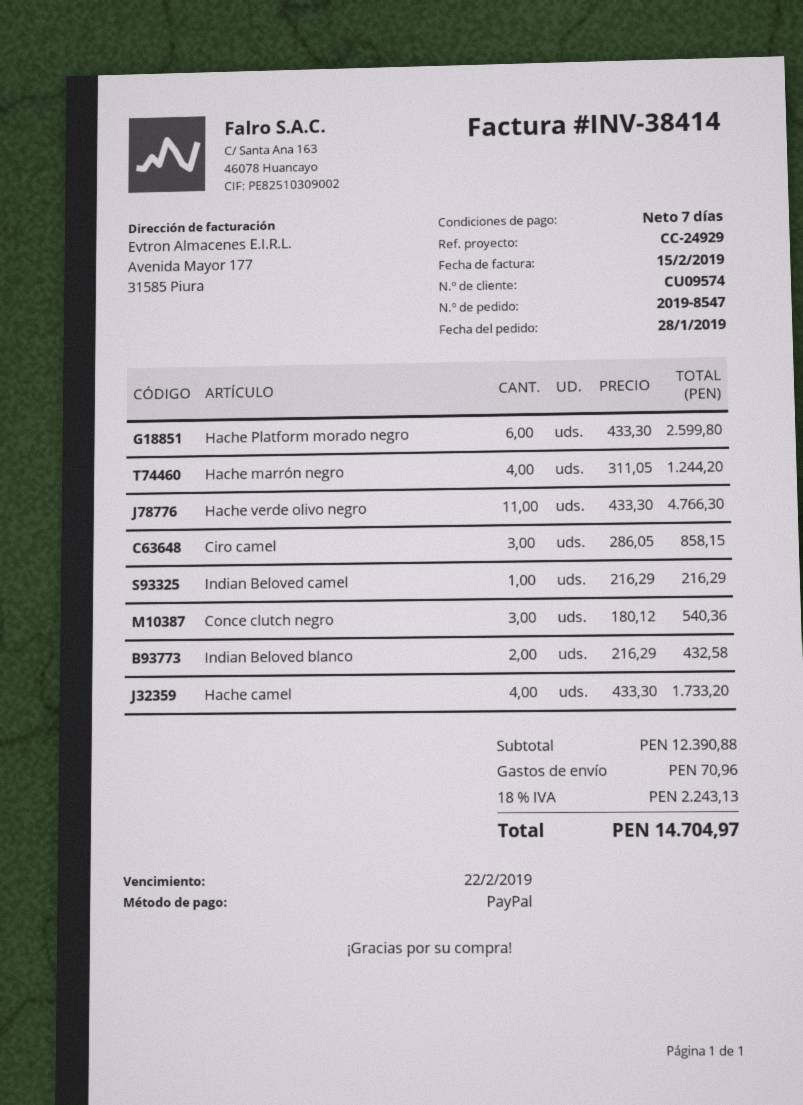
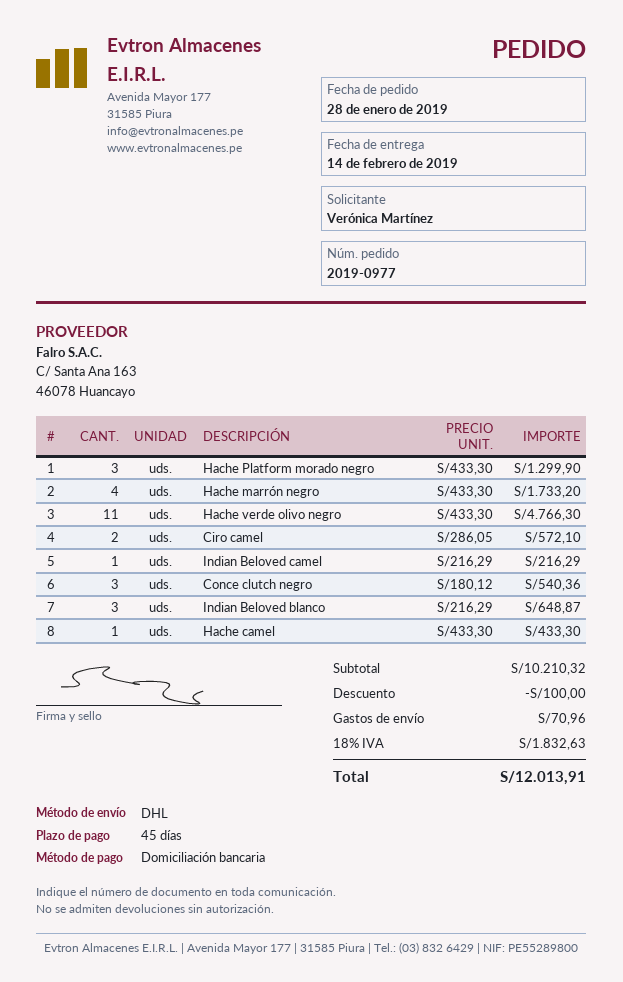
order number: 2019-8547 -> 2019-0977
payment terms: 7 days -> 45 days
payment method: PayPal -> direct debit
Hache Platform morado negro: 6 x 433.30 = 2599.80 -> 3 x 433.30 = 1299.90
Hache marrón negro: 4 x 311.05 = 1244.20 -> 4 x 433.30 = 1733.20
Ciro camel: 3 x 286.05 = 858.15 -> 2 x 286.05 = 572.10
Indian Beloved blanco: 2 x 216.29 = 432.58 -> 3 x 216.29 = 648.87
Hache camel: 4 x 433.30 = 1733.20 -> 1 x 433.30 = 433.30
subtotal: 12390.88 -> 10210.32
discount: none -> 100.00
tax: 18% = 2243.13 -> 18% = 1832.63
total: 14704.97 -> 12013.91

